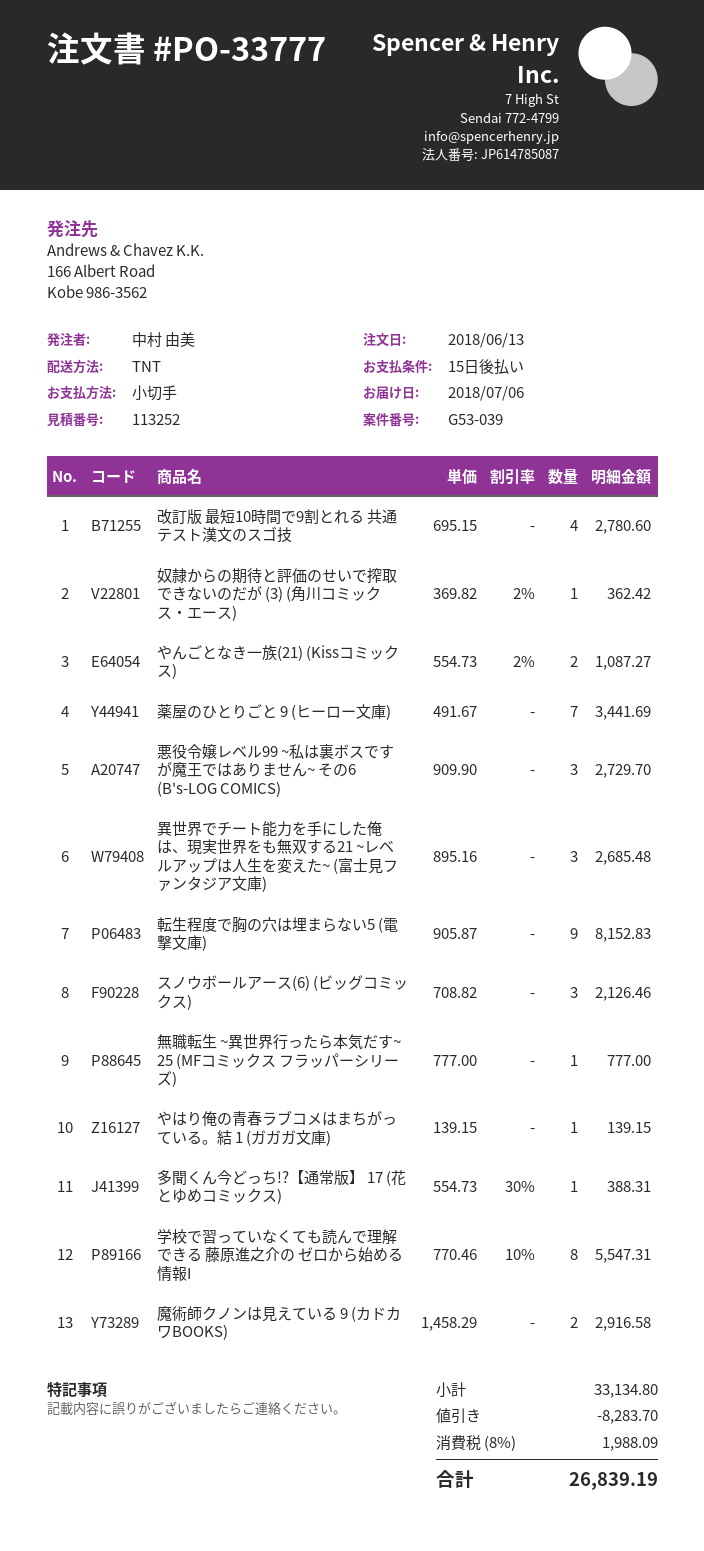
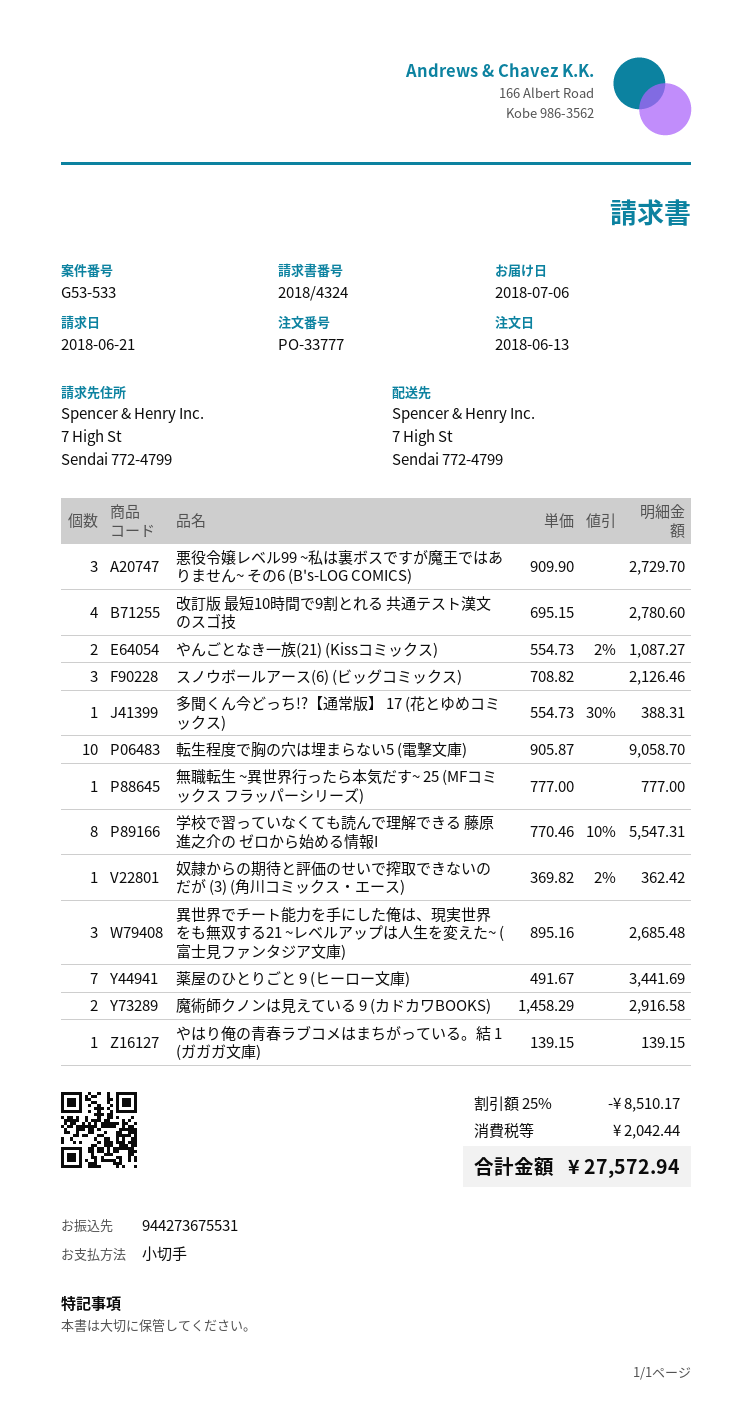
reference: G53-039 -> G53-533
転生程度で胸の穴は埋まらない5 (電撃文庫): 9 x 905.87 = 8152.83 -> 10 x 905.87 = 9058.70
discount: 8283.70 -> 8510.17
tax: 1988.09 -> 2042.44
total: 26839.19 -> 27572.94

